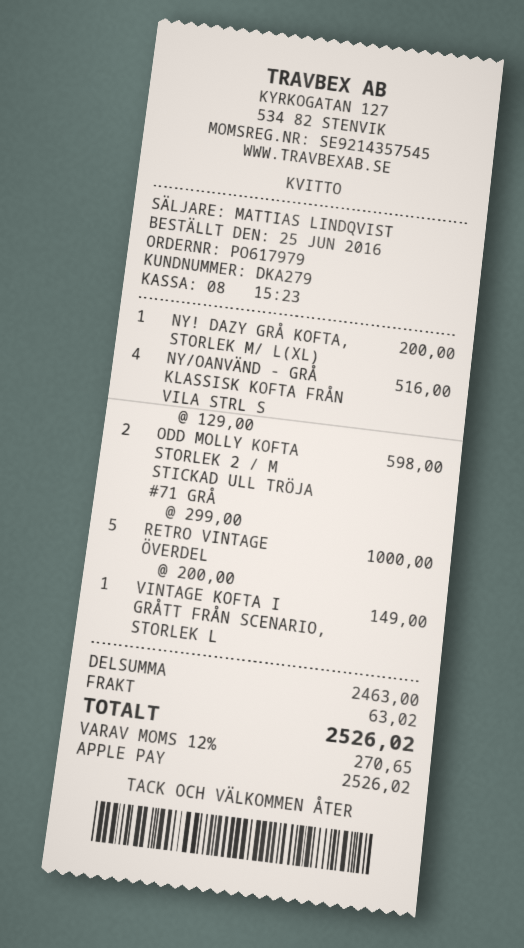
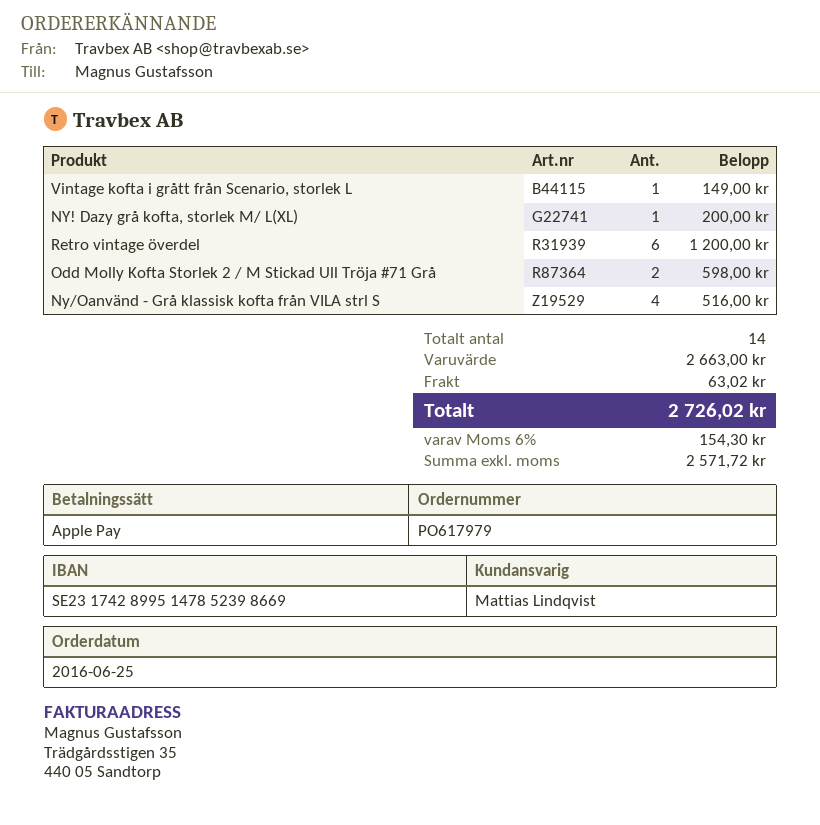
RETRO VINTAGE ÖVERDEL: 5 for 1000.00 -> 6 for 1200.00
subtotal: 2463.00 -> 2663.00
tax: 12% = 270.65 -> 6% = 154.30
total: 2526.02 -> 2726.02

